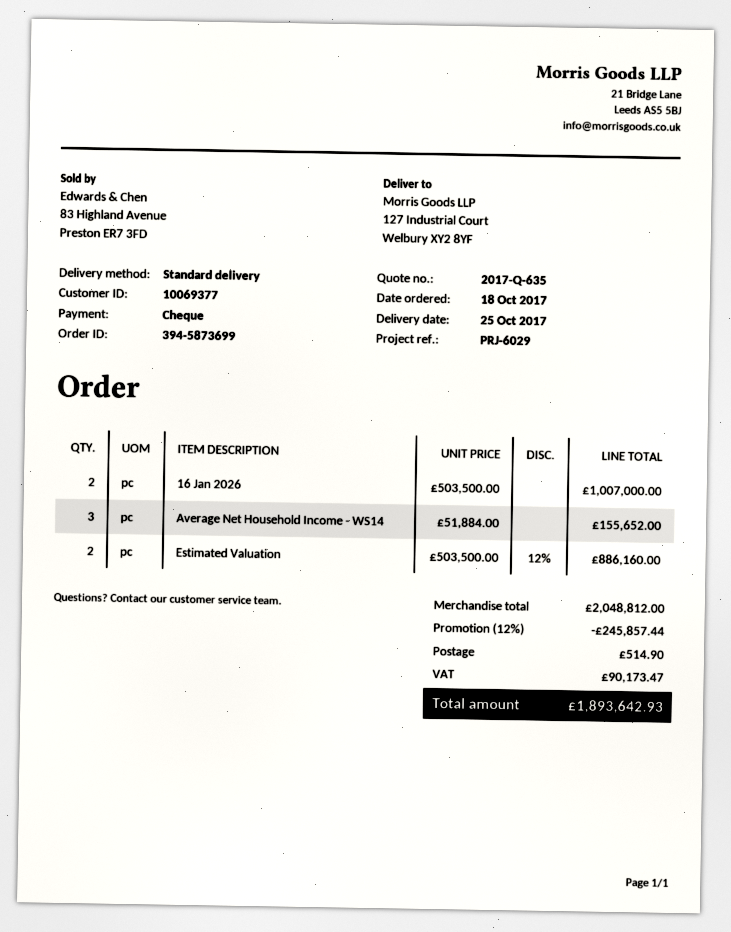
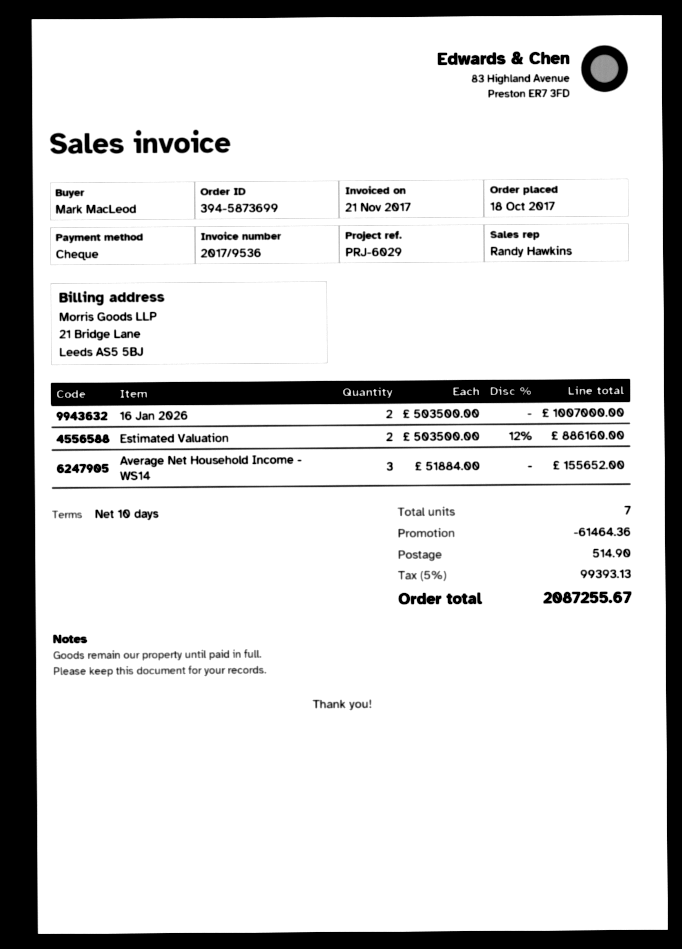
discount: 245857.44 -> 61464.36
tax: 90173.47 -> 99393.13
total: 1893642.93 -> 2087255.67

